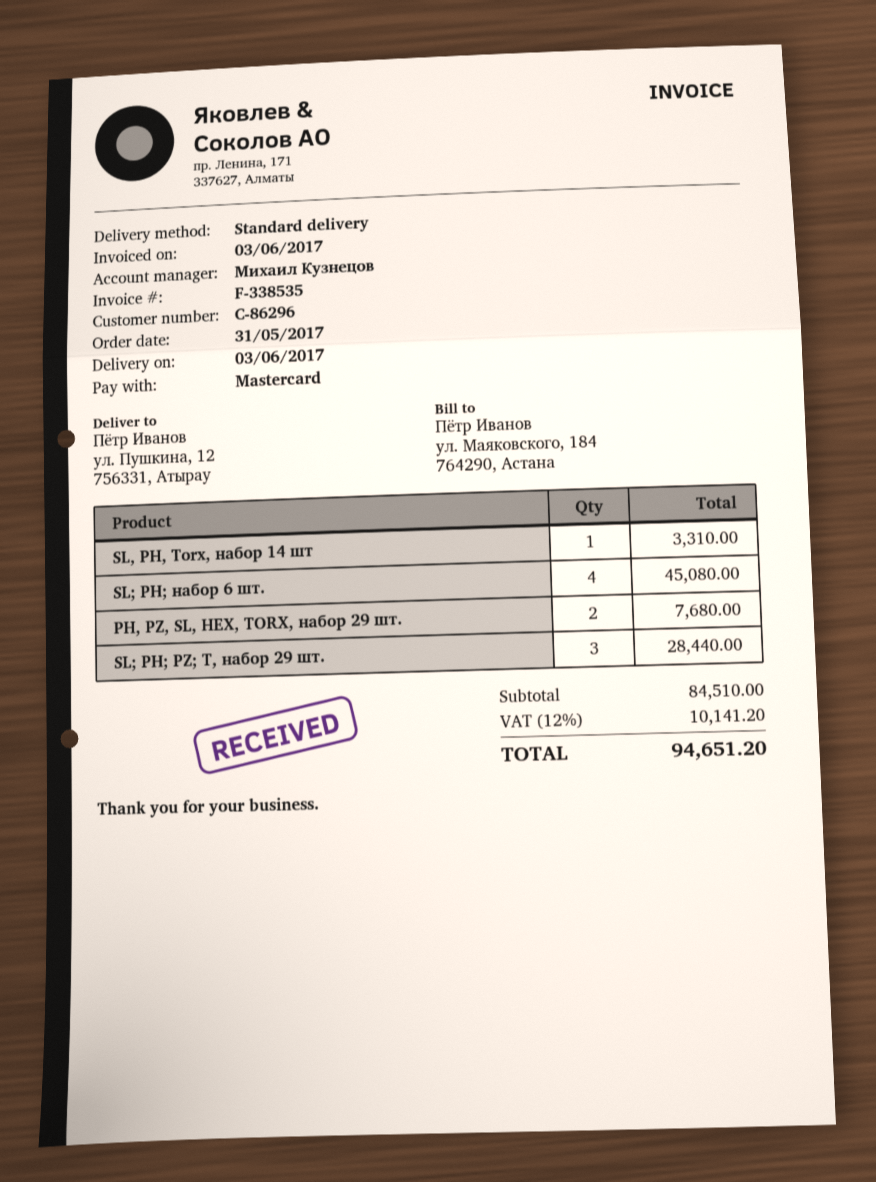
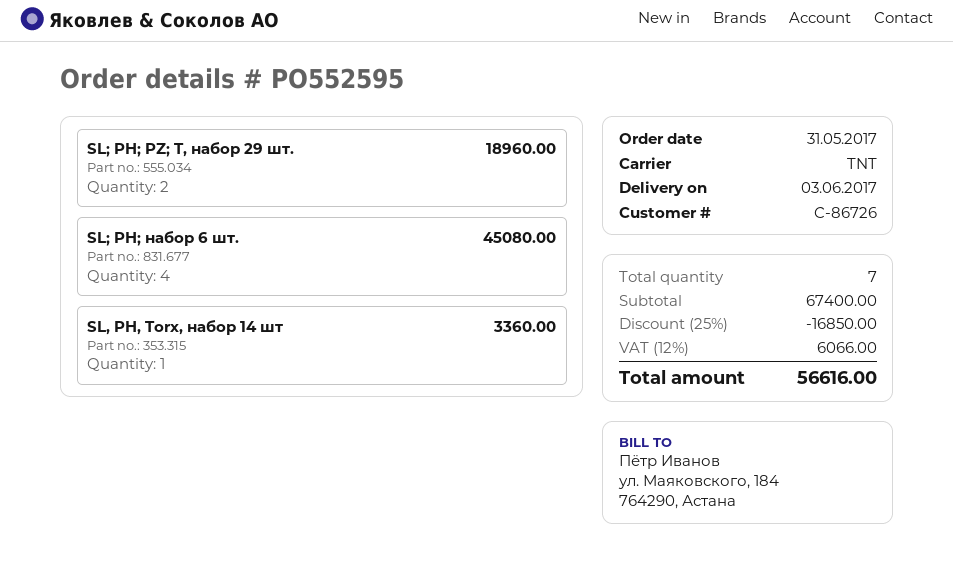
customer number: C-86296 -> C-86726
shipping method: standard -> TNT
SL, PH, Torx, набор 14 шт: 1 for 3310.00 -> 1 for 3360.00
PH, PZ, SL, HEX, TORX, набор 29 шт.: 2 for 7680.00 -> none
SL; PH; PZ; T, набор 29 шт.: 3 for 28440.00 -> 2 for 18960.00
subtotal: 84510.00 -> 67400.00
discount: none -> 25% = 16850.00
tax: 12% = 10141.20 -> 12% = 6066.00
total: 94651.20 -> 56616.00

